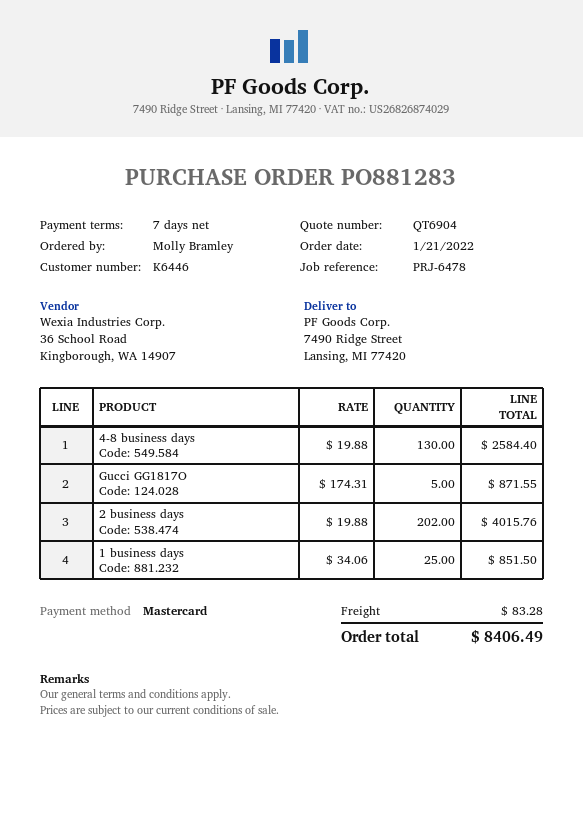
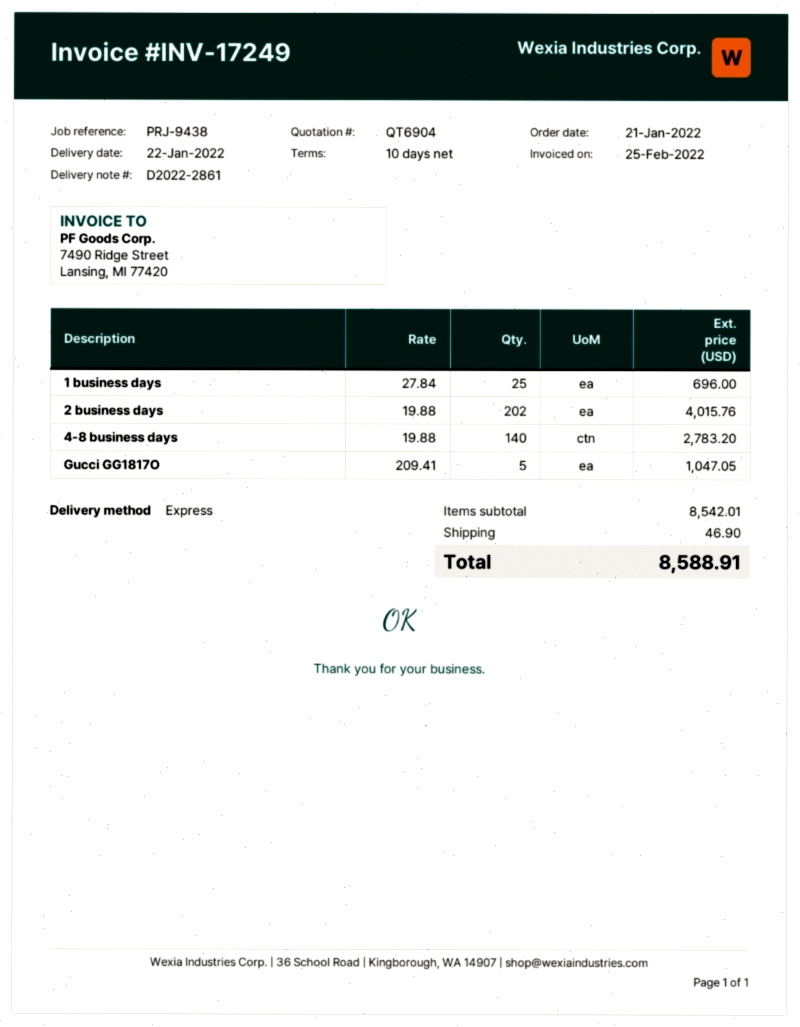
payment terms: 7 days -> 10 days
reference: PRJ-6478 -> PRJ-9438
4-8 business days: 130 x 19.88 = 2584.40 -> 140 x 19.88 = 2783.20
Gucci GG1817O: 5 x 174.31 = 871.55 -> 5 x 209.41 = 1047.05
1 business days: 25 x 34.06 = 851.50 -> 25 x 27.84 = 696.00
shipping: 83.28 -> 46.90
total: 8406.49 -> 8588.91

